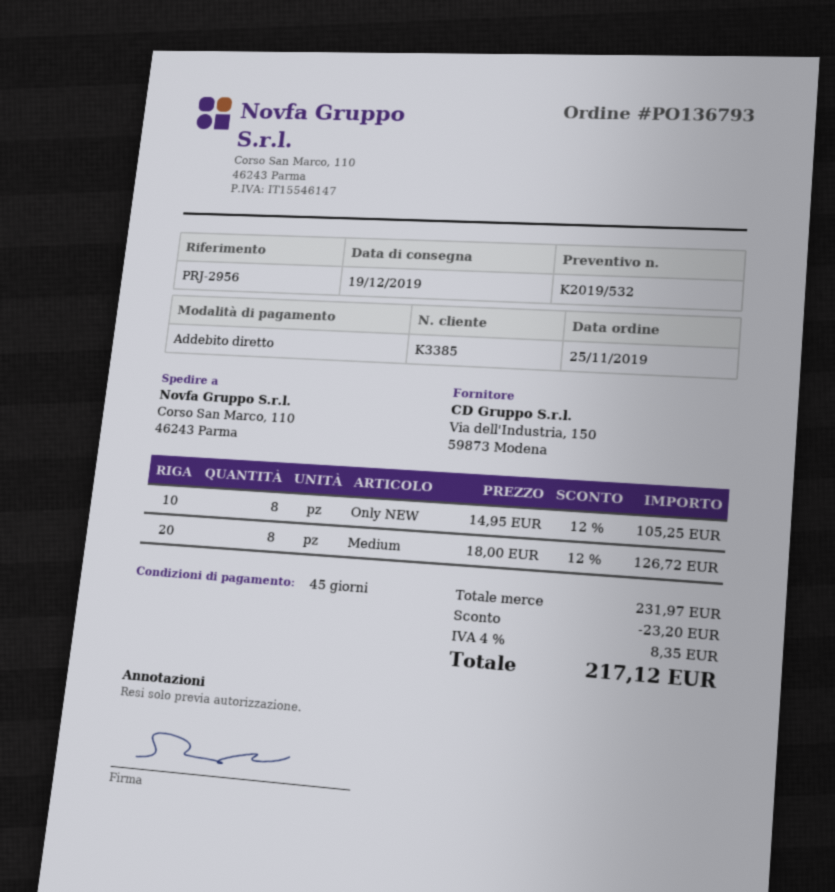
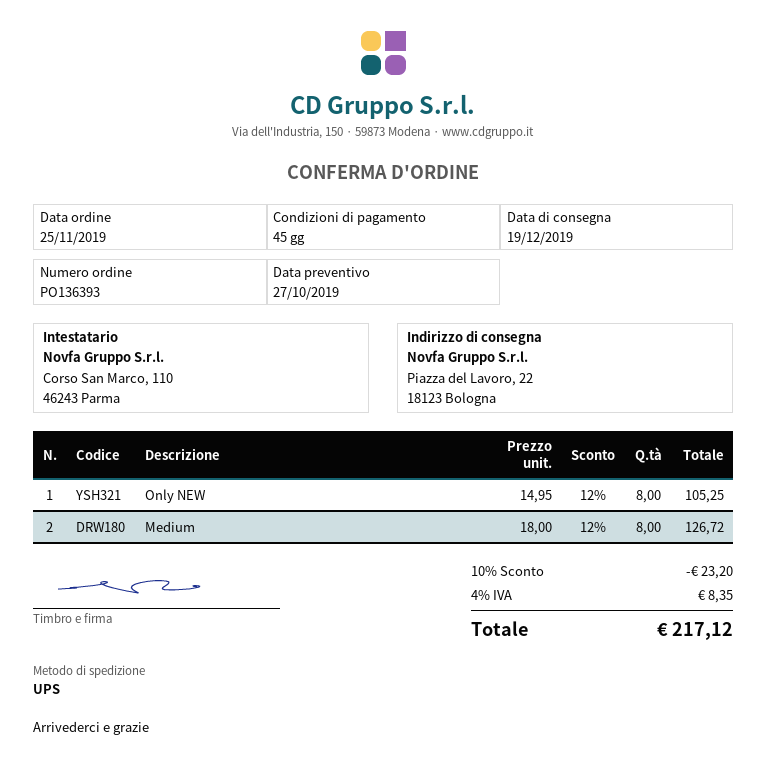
order number: PO136793 -> PO136393
ship to: Corso San Marco, 110, 46243 Parma -> Piazza del Lavoro, 22, 18123 Bologna

